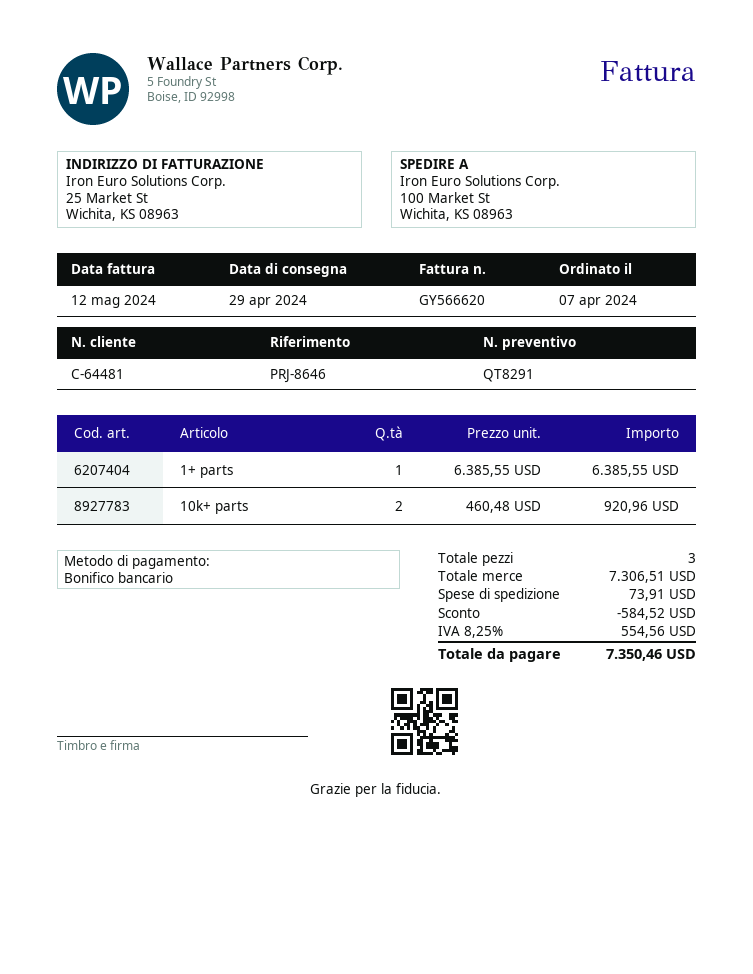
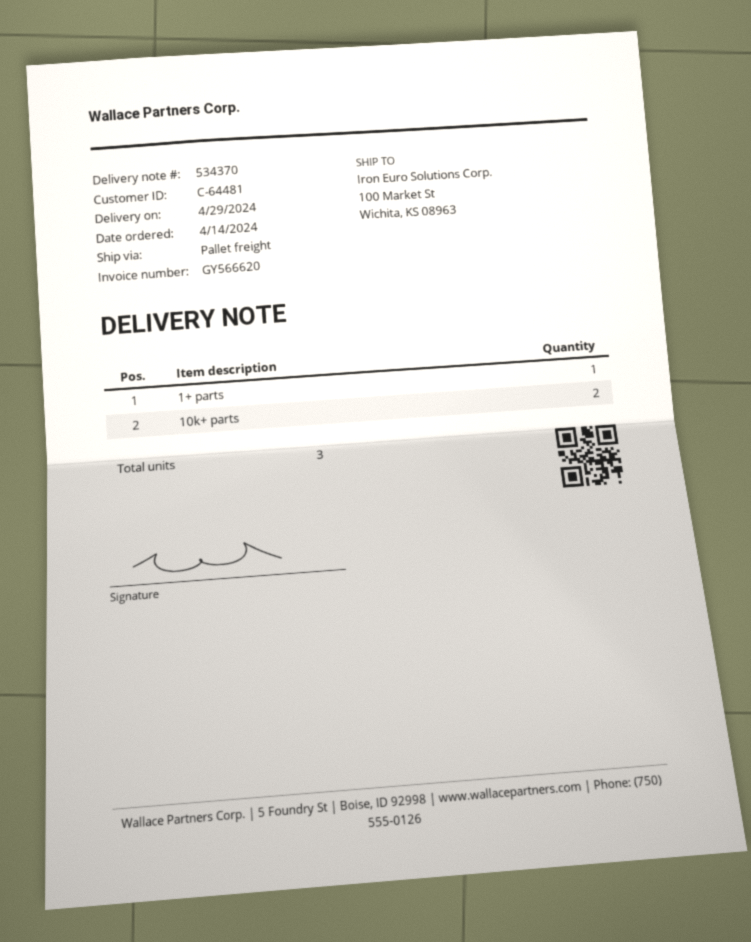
order date: 2024-04-07 -> 2024-04-14

